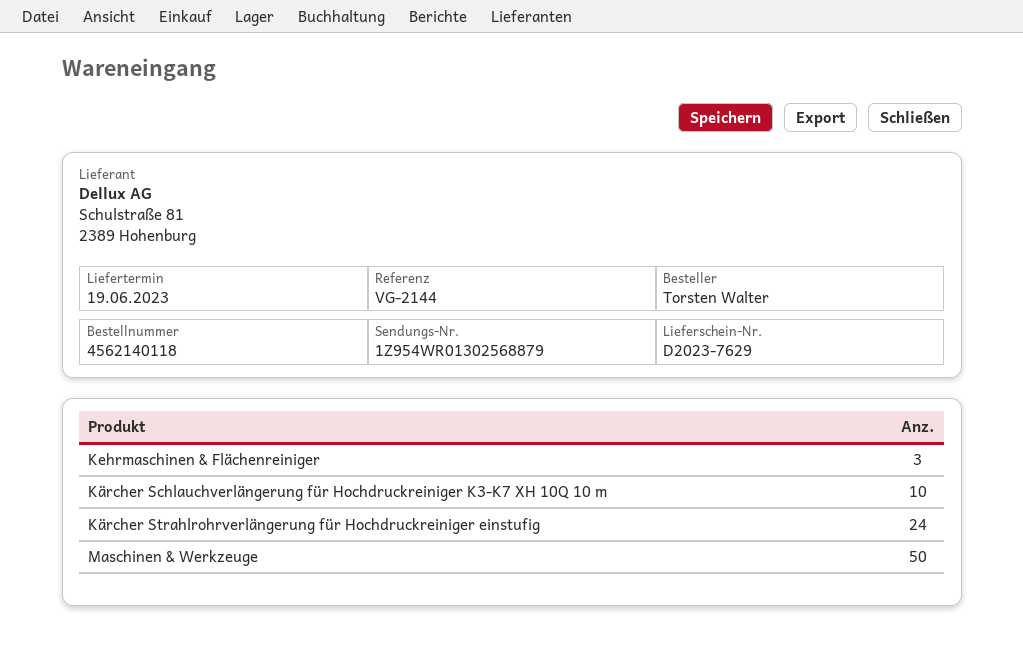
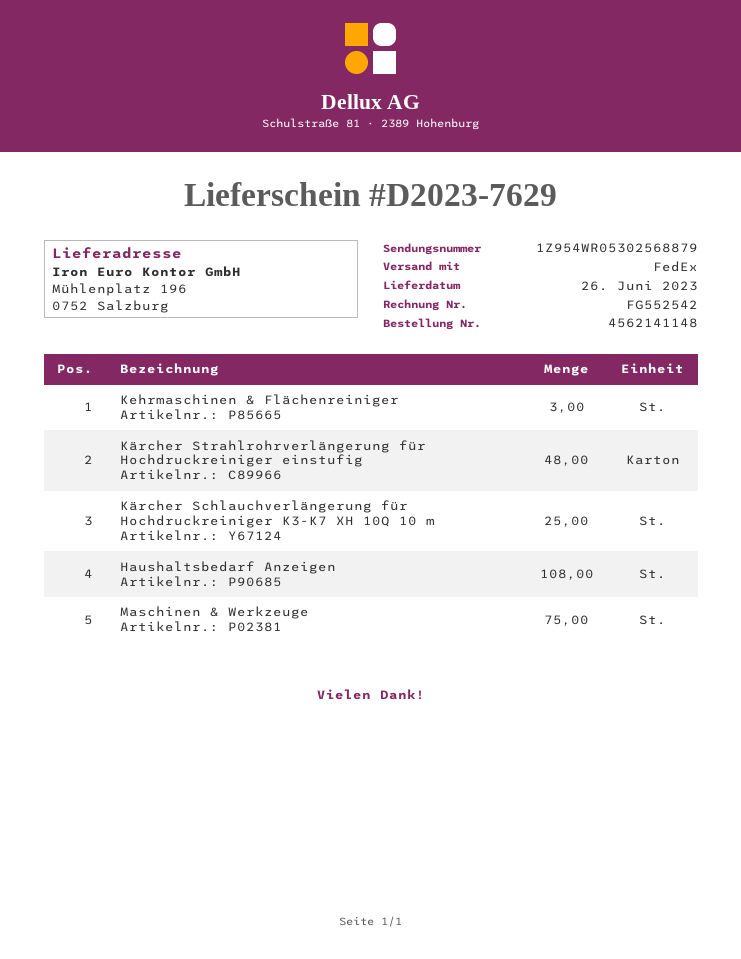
order number: 4562140118 -> 4562141148
delivery date: 2023-06-19 -> 2023-06-26
tracking number: 1Z954WR01302568879 -> 1Z954WR05302568879
Kärcher Schlauchverlängerung für Hochdruckreiniger K3-K7 XH 10Q 10 m: 10 -> 25
Kärcher Strahlrohrverlängerung für Hochdruckreiniger einstufig: 24 -> 48
Maschinen & Werkzeuge: 50 -> 75
Haushaltsbedarf Anzeigen: none -> 108

